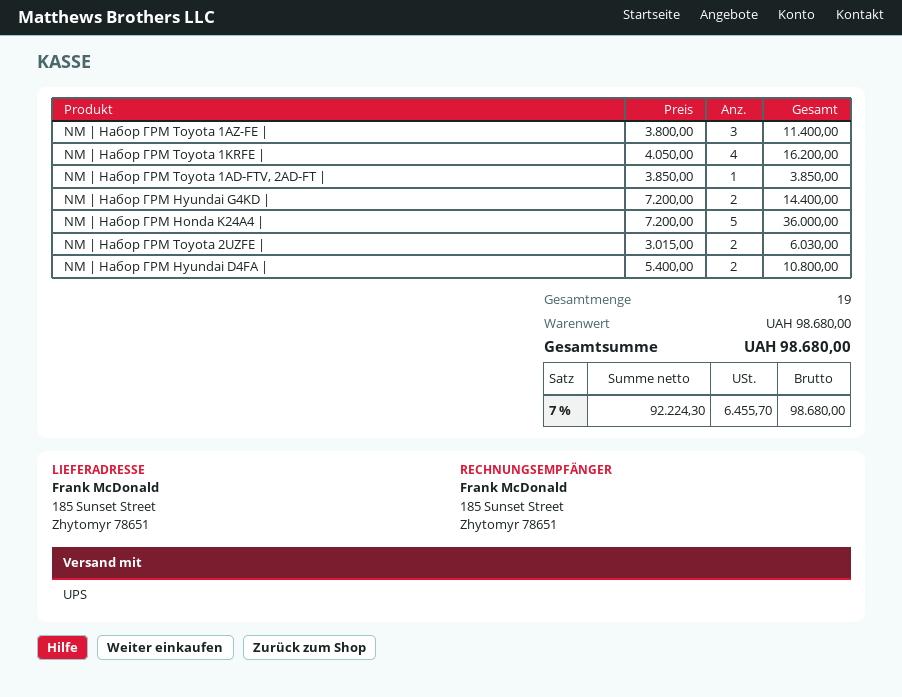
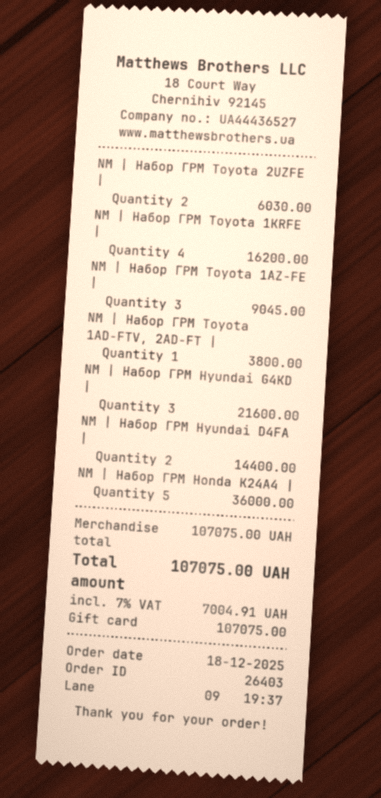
NM | Набор ГРМ Toyota 1AZ-FE |: 3 for 11400.00 -> 3 for 9045.00
NM | Набор ГРМ Toyota 1AD-FTV, 2AD-FT |: 1 for 3850.00 -> 1 for 3800.00
NM | Набор ГРМ Hyundai G4KD |: 2 for 14400.00 -> 3 for 21600.00
NM | Набор ГРМ Hyundai D4FA |: 2 for 10800.00 -> 2 for 14400.00
subtotal: 98680.00 -> 107075.00
tax: 7% = 6455.70 -> 7% = 7004.91
total: 98680.00 -> 107075.00

